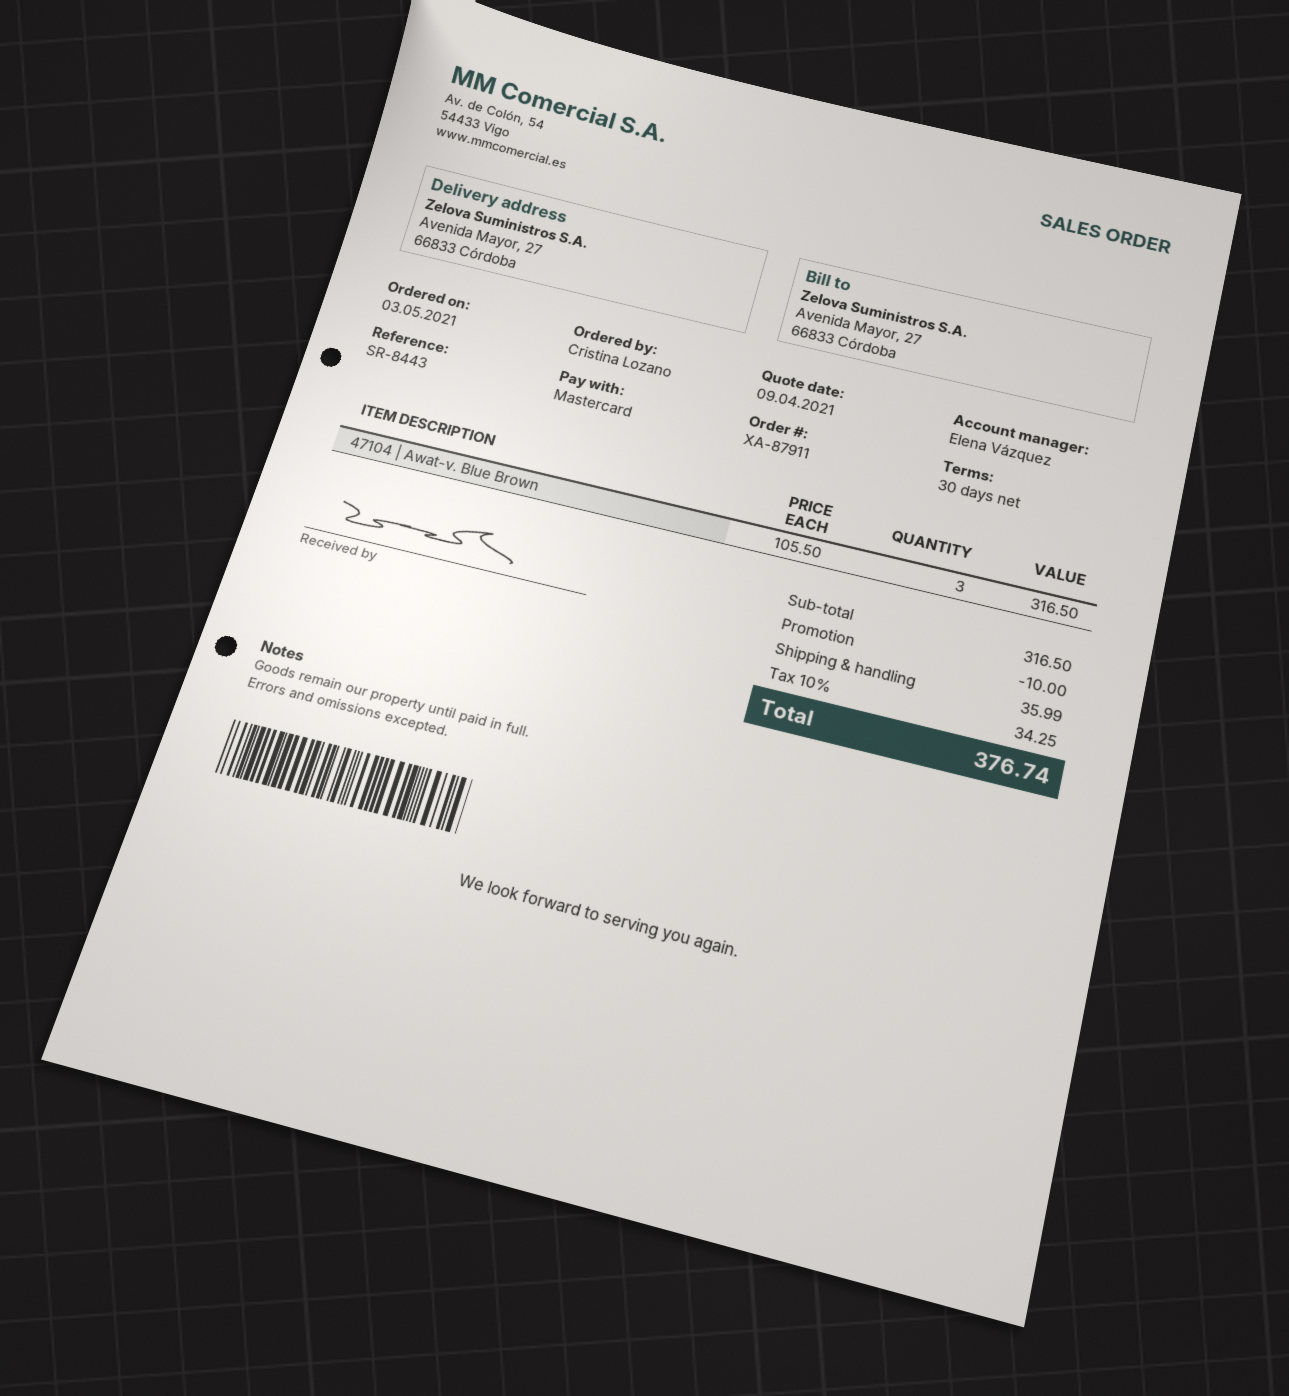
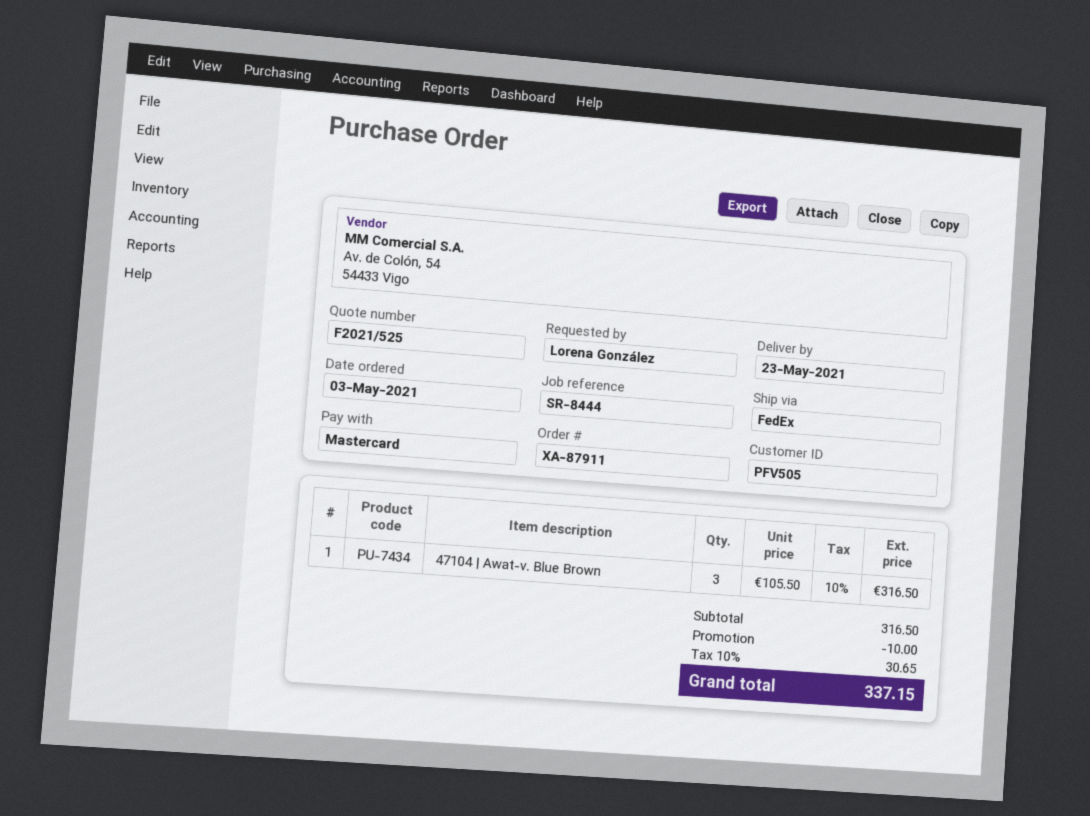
reference: SR-8443 -> SR-8444
ordered by: Cristina Lozano -> Lorena González
shipping: 35.99 -> none
tax: 10% = 34.25 -> 10% = 30.65
total: 376.74 -> 337.15

